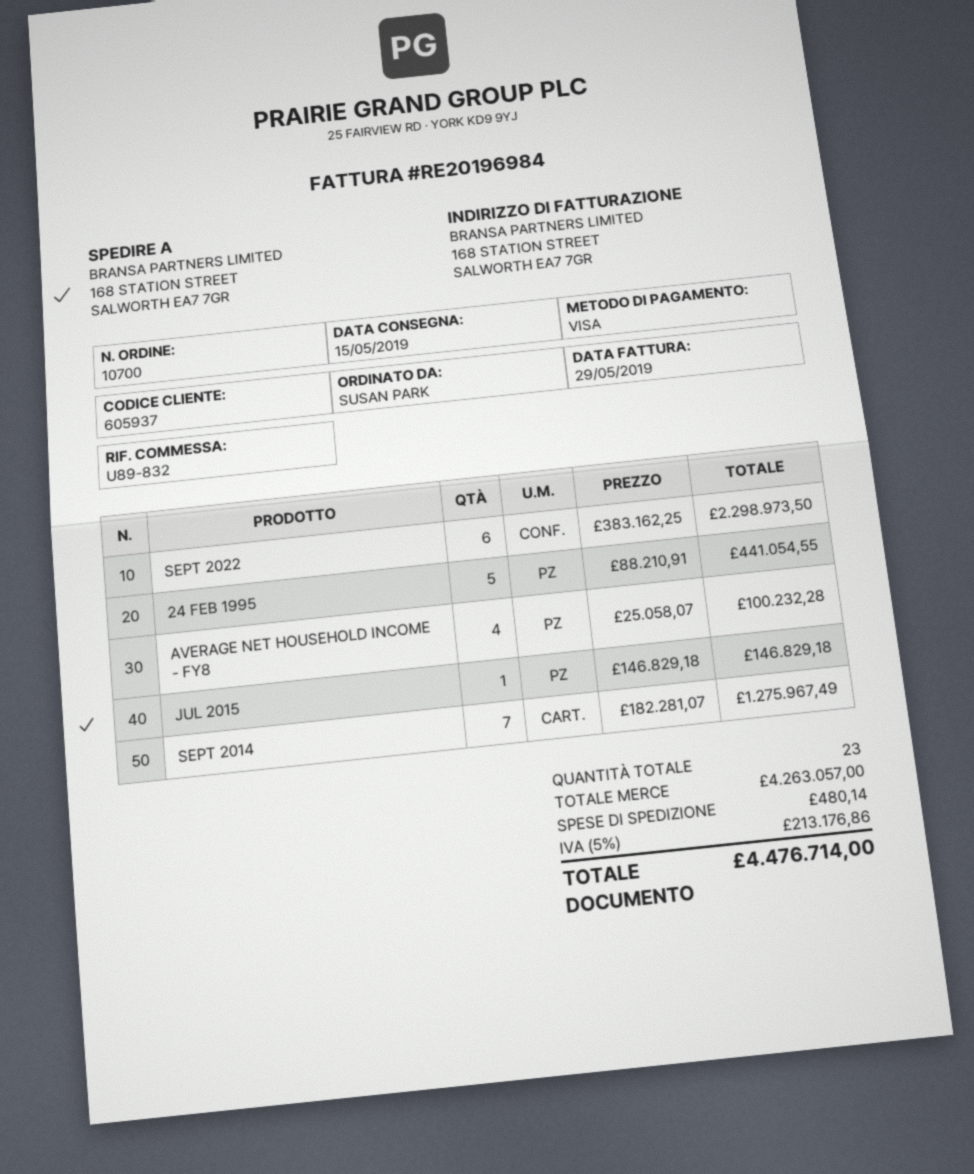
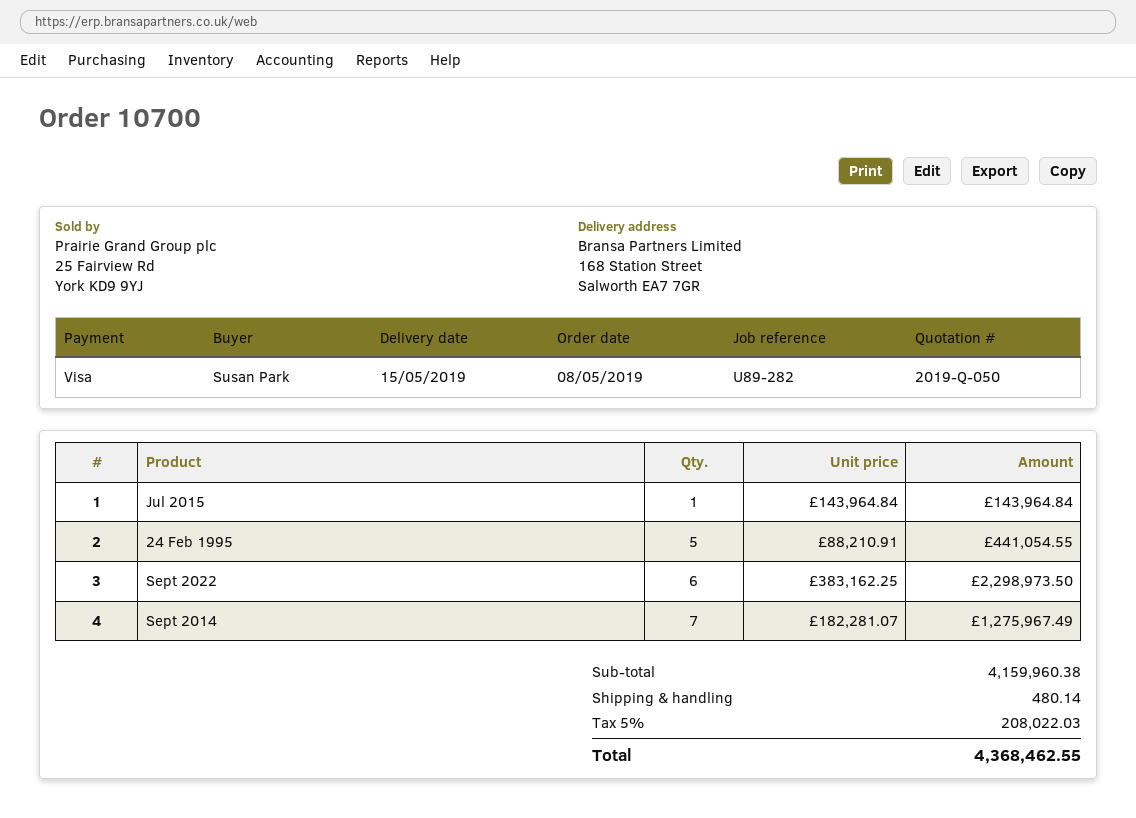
reference: U89-832 -> U89-282
AVERAGE NET HOUSEHOLD INCOME - FY8: 4 x 25058.07 = 100232.28 -> none
JUL 2015: 1 x 146829.18 = 146829.18 -> 1 x 143964.84 = 143964.84
subtotal: 4263057.00 -> 4159960.38
tax: 5% = 213176.86 -> 5% = 208022.03
total: 4476714.00 -> 4368462.55

